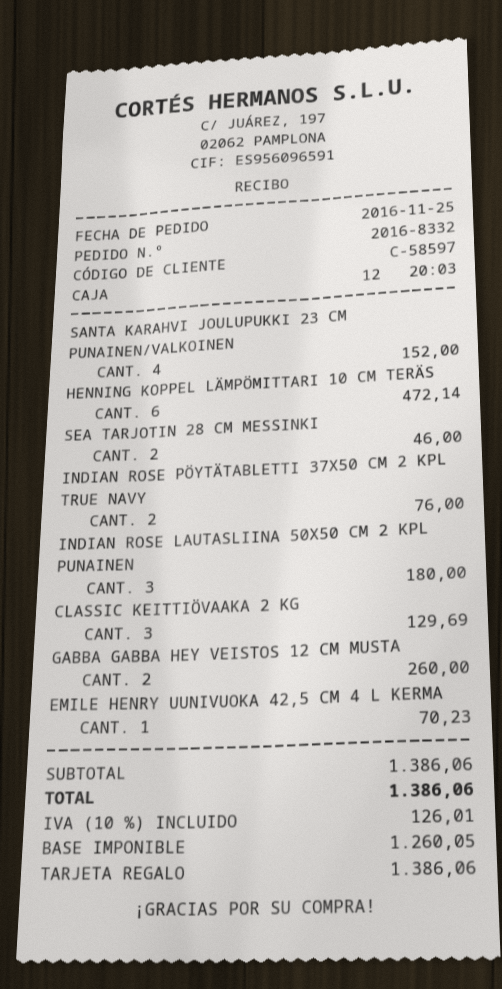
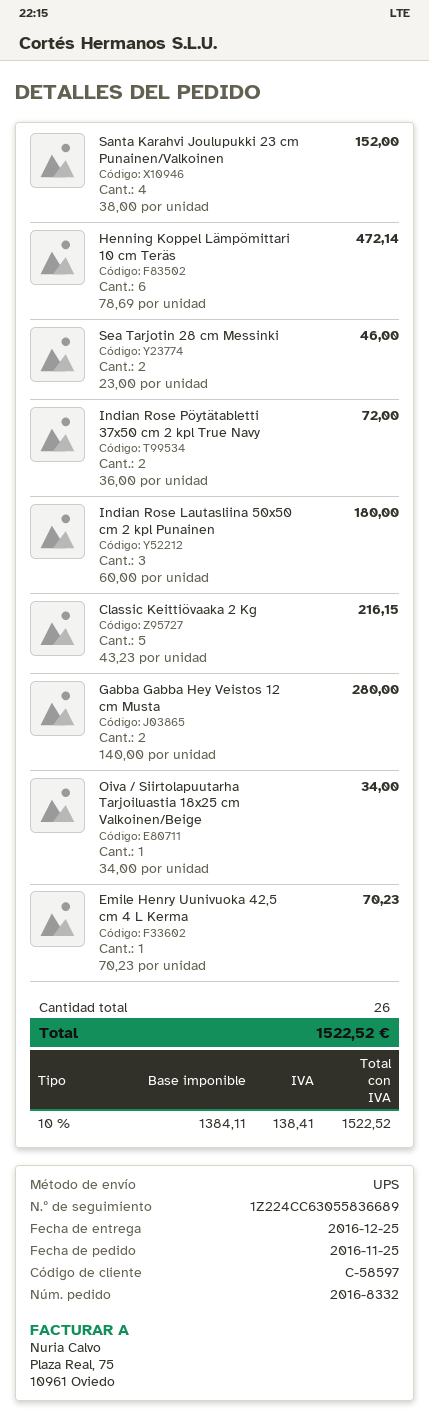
INDIAN ROSE PÖYTÄTABLETTI 37X50 CM 2 KPL TRUE NAVY: 2 for 76.00 -> 2 for 72.00
CLASSIC KEITTIÖVAAKA 2 KG: 3 for 129.69 -> 5 for 216.15
GABBA GABBA HEY VEISTOS 12 CM MUSTA: 2 for 260.00 -> 2 for 280.00
Oiva / Siirtolapuutarha Tarjoiluastia 18x25 cm Valkoinen/Beige: none -> 1 for 34.00
net: 1260.05 -> 1384.11
tax: 10% = 126.01 -> 10% = 138.41
total: 1386.06 -> 1522.52

